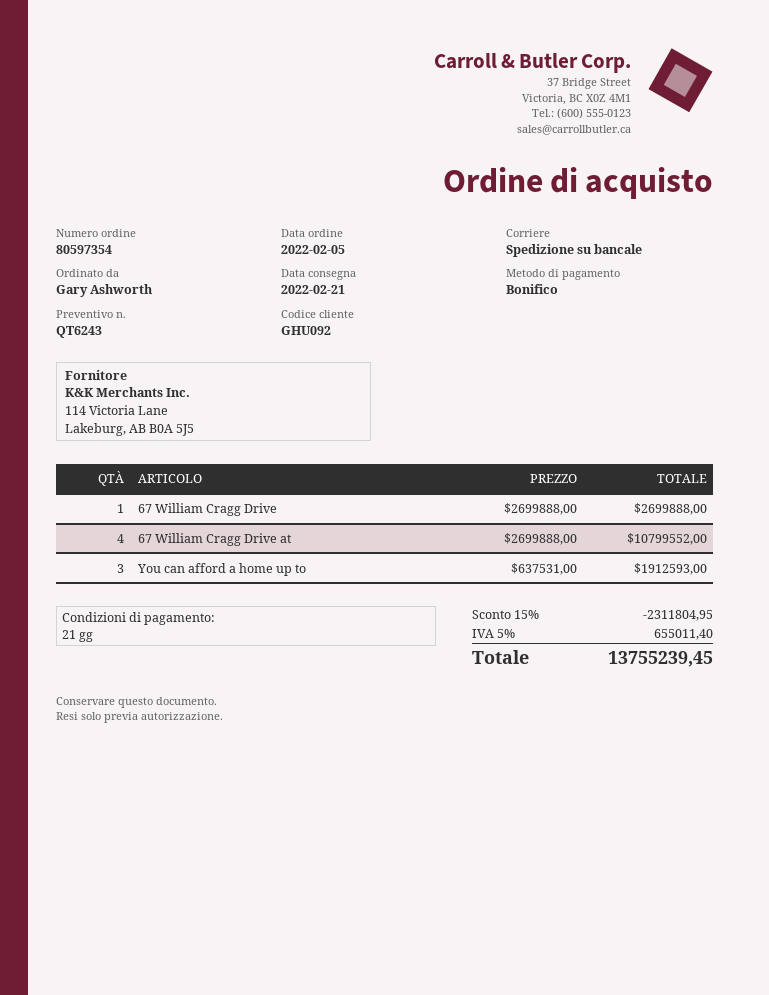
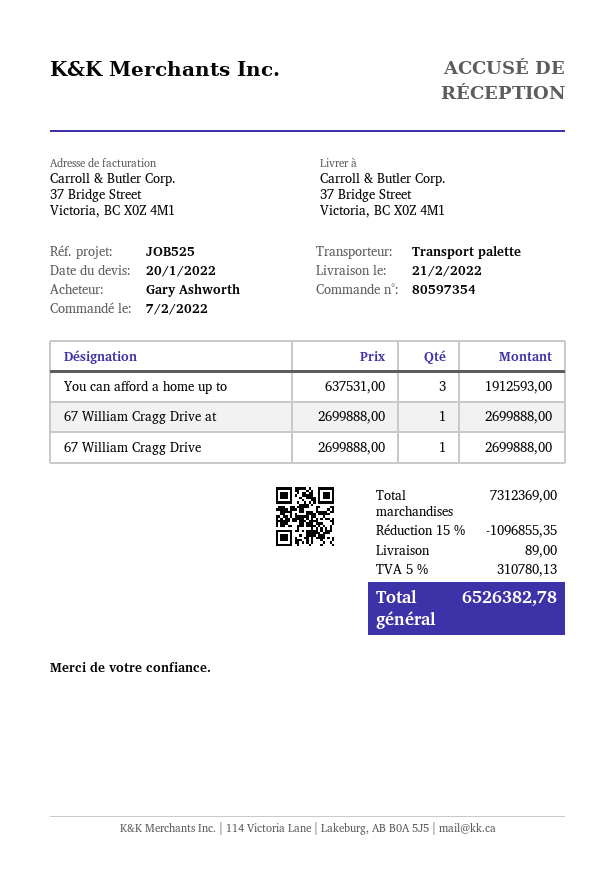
order date: 2022-02-05 -> 2022-02-07
67 William Cragg Drive at: 4 x 2699888.00 = 10799552.00 -> 1 x 2699888.00 = 2699888.00
discount: 15% = 2311804.95 -> 15% = 1096855.35
shipping: none -> 89.00
tax: 5% = 655011.40 -> 5% = 310780.13
total: 13755239.45 -> 6526382.78

